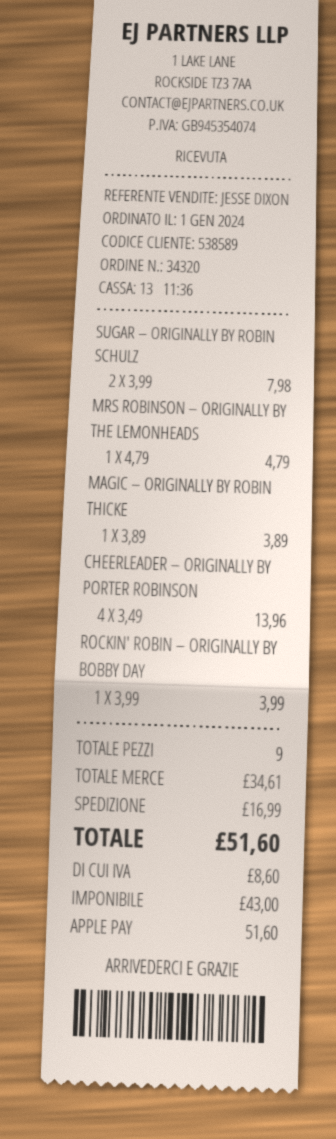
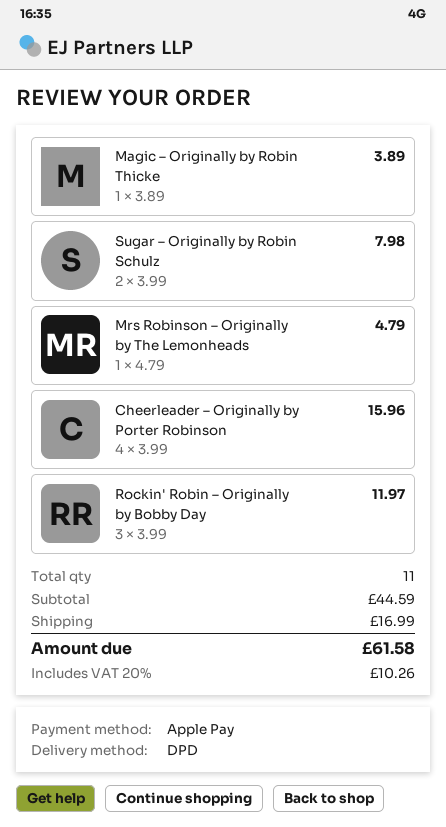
CHEERLEADER – ORIGINALLY BY PORTER ROBINSON: 4 x 3.49 = 13.96 -> 4 x 3.99 = 15.96
ROCKIN' ROBIN – ORIGINALLY BY BOBBY DAY: 1 x 3.99 = 3.99 -> 3 x 3.99 = 11.97
total quantity: 9 -> 11
subtotal: 34.61 -> 44.59
tax: 8.60 -> 10.26
total: 51.60 -> 61.58

